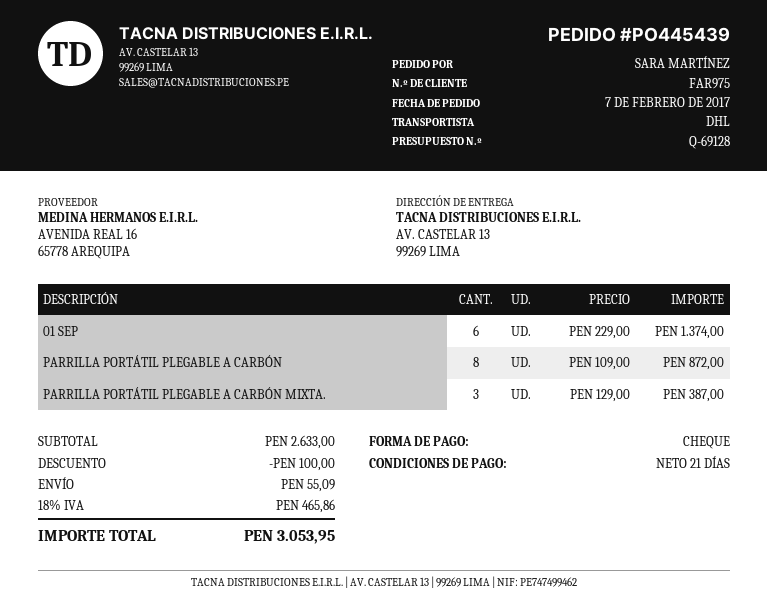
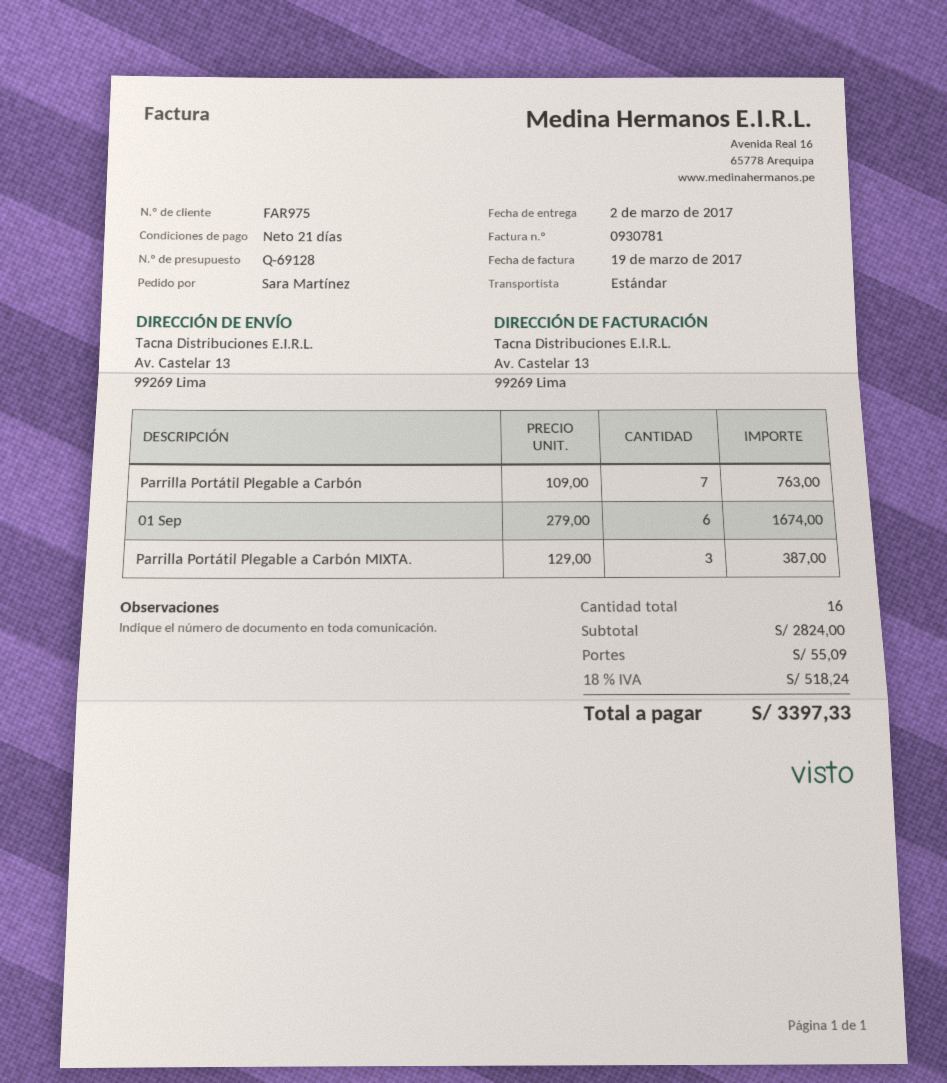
shipping method: DHL -> standard
01 SEP: 6 x 229.00 = 1374.00 -> 6 x 279.00 = 1674.00
PARRILLA PORTÁTIL PLEGABLE A CARBÓN: 8 x 109.00 = 872.00 -> 7 x 109.00 = 763.00
subtotal: 2633.00 -> 2824.00
discount: 100.00 -> none
tax: 18% = 465.86 -> 18% = 518.24
total: 3053.95 -> 3397.33

